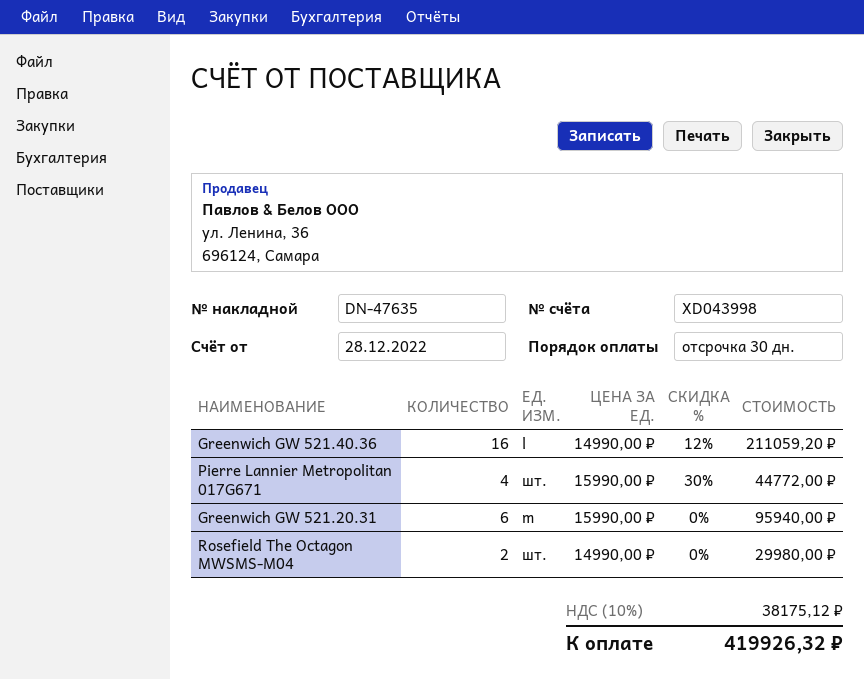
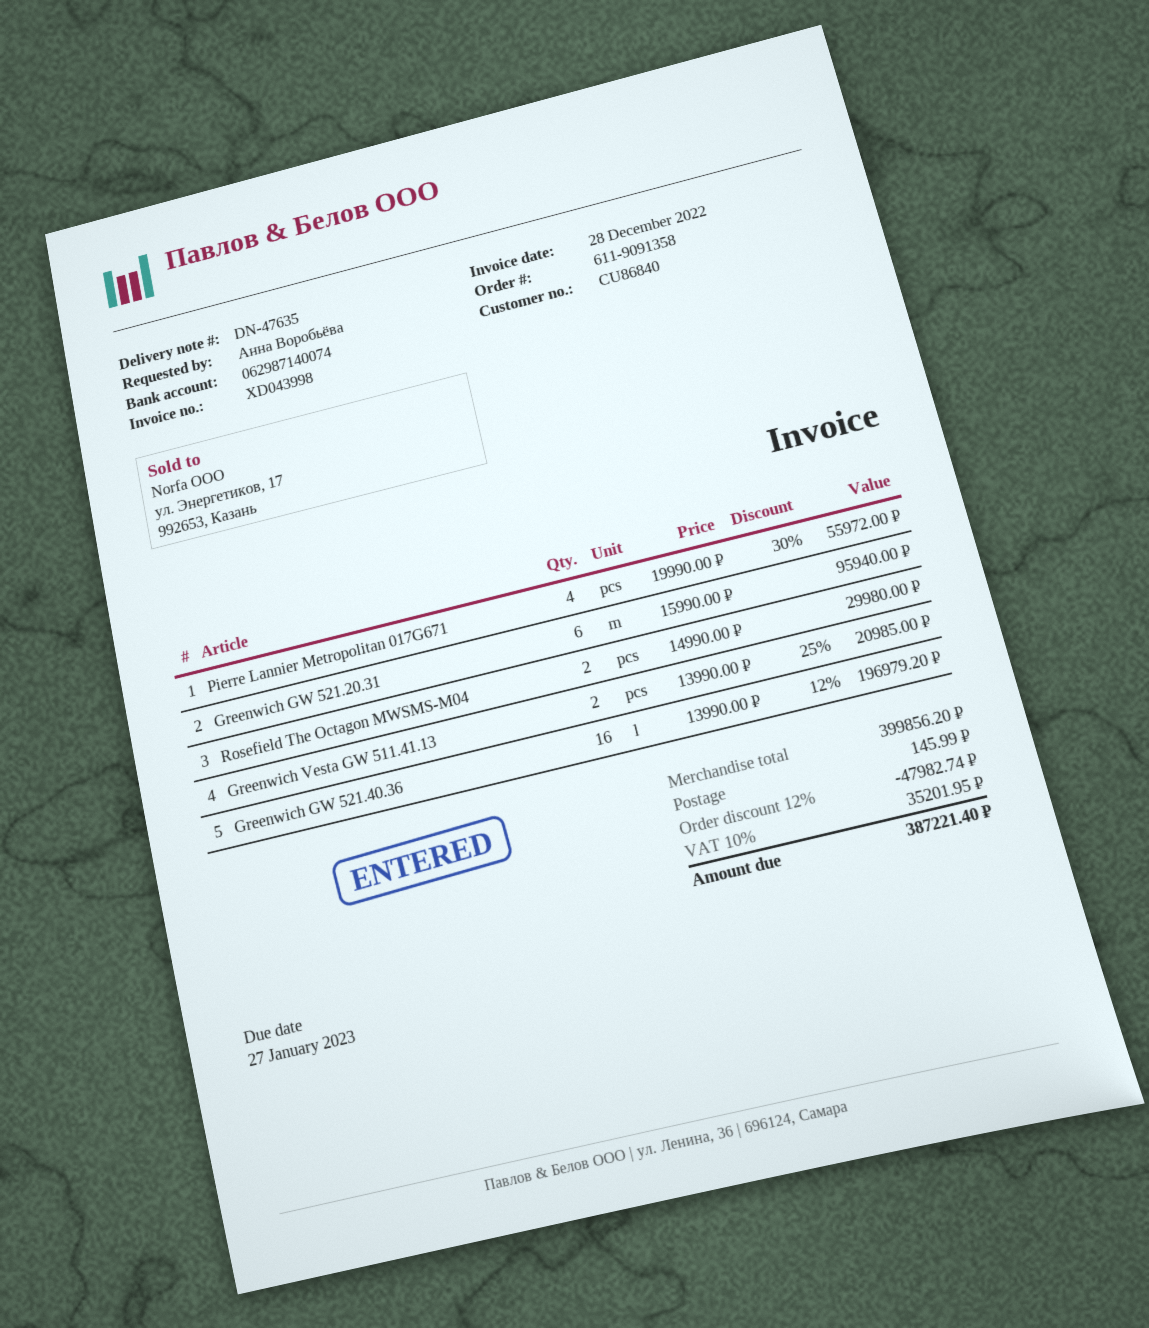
Greenwich GW 521.40.36: 16 x 14990.00 - 12% = 211059.20 -> 16 x 13990.00 - 12% = 196979.20
Pierre Lannier Metropolitan 017G671: 4 x 15990.00 - 30% = 44772.00 -> 4 x 19990.00 - 30% = 55972.00
Greenwich Vesta GW 511.41.13: none -> 2 x 13990.00 - 25% = 20985.00
discount: none -> 12% = 47982.74
shipping: none -> 145.99
tax: 10% = 38175.12 -> 10% = 35201.95
total: 419926.32 -> 387221.40

